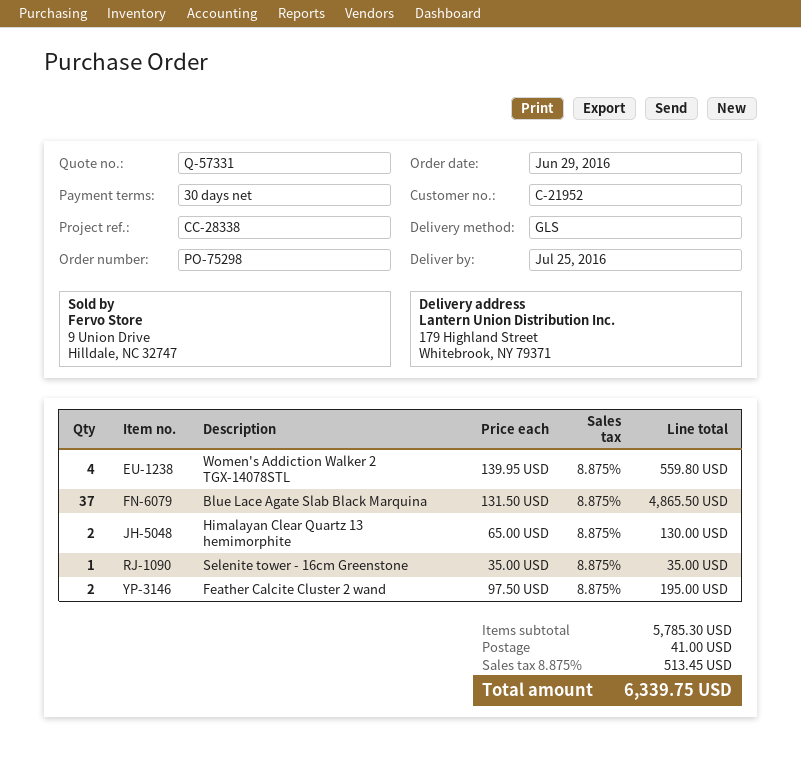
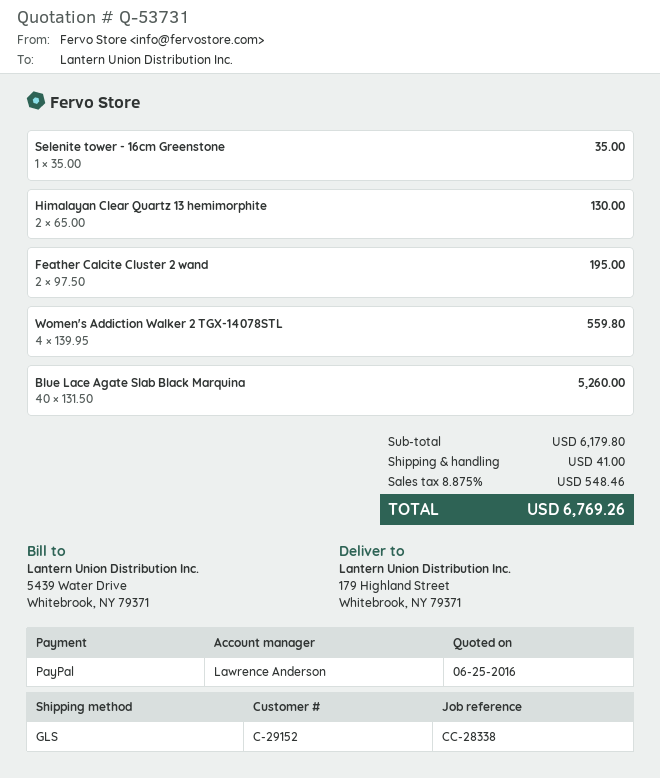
quote number: Q-57331 -> Q-53731
customer number: C-21952 -> C-29152
Blue Lace Agate Slab Black Marquina: 37 x 131.50 = 4865.50 -> 40 x 131.50 = 5260.00
subtotal: 5785.30 -> 6179.80
tax: 8.875% = 513.45 -> 8.875% = 548.46
total: 6339.75 -> 6769.26

